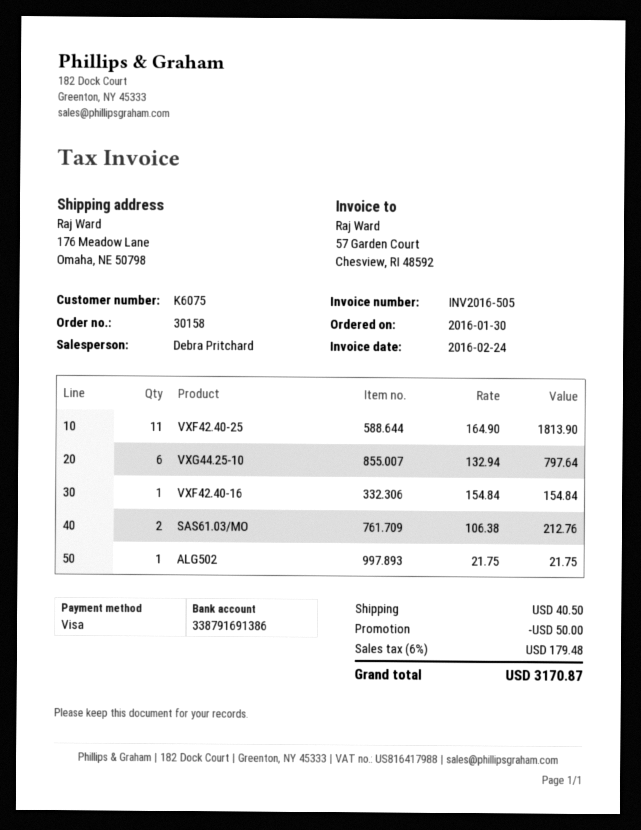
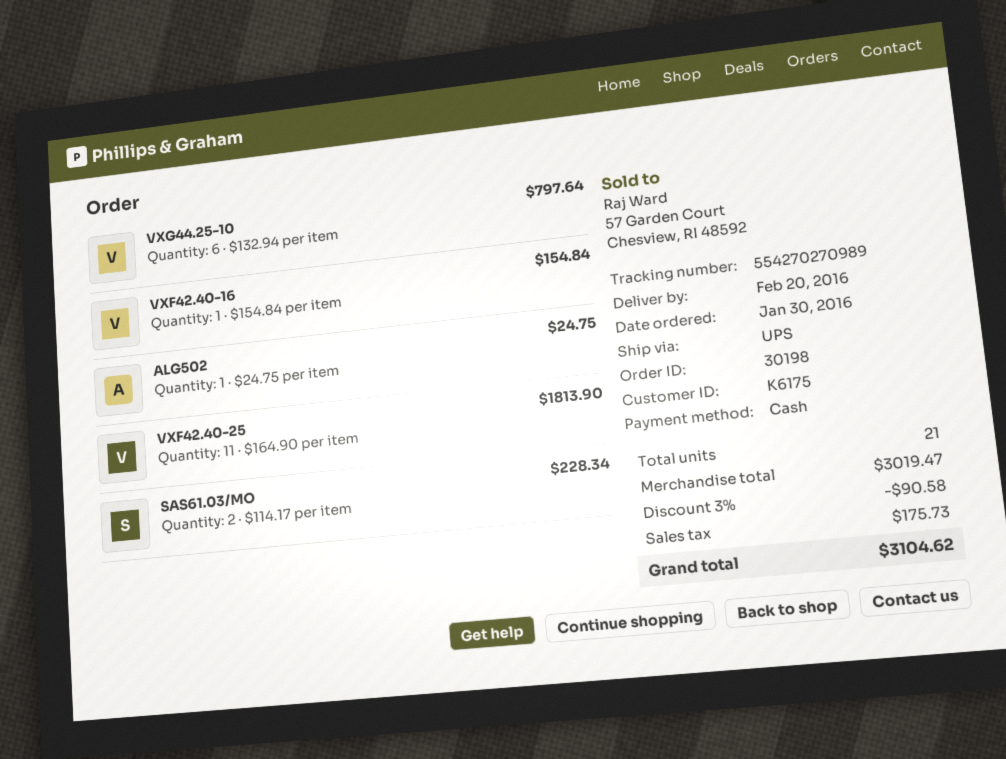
order number: 30158 -> 30198
customer number: K6075 -> K6175
payment method: Visa -> cash
SAS61.03/MO: 2 x 106.38 = 212.76 -> 2 x 114.17 = 228.34
ALG502: 1 x 21.75 = 21.75 -> 1 x 24.75 = 24.75
discount: 50.00 -> 90.58
shipping: 40.50 -> none
tax: 179.48 -> 175.73
total: 3170.87 -> 3104.62

